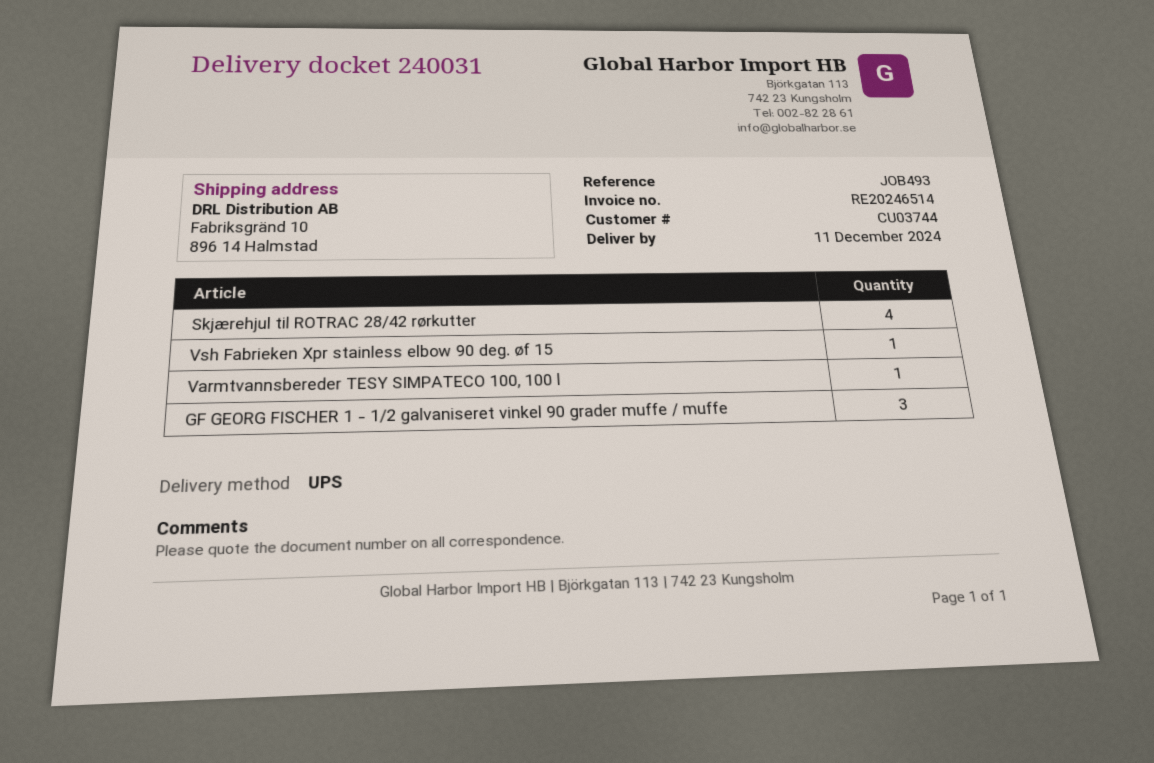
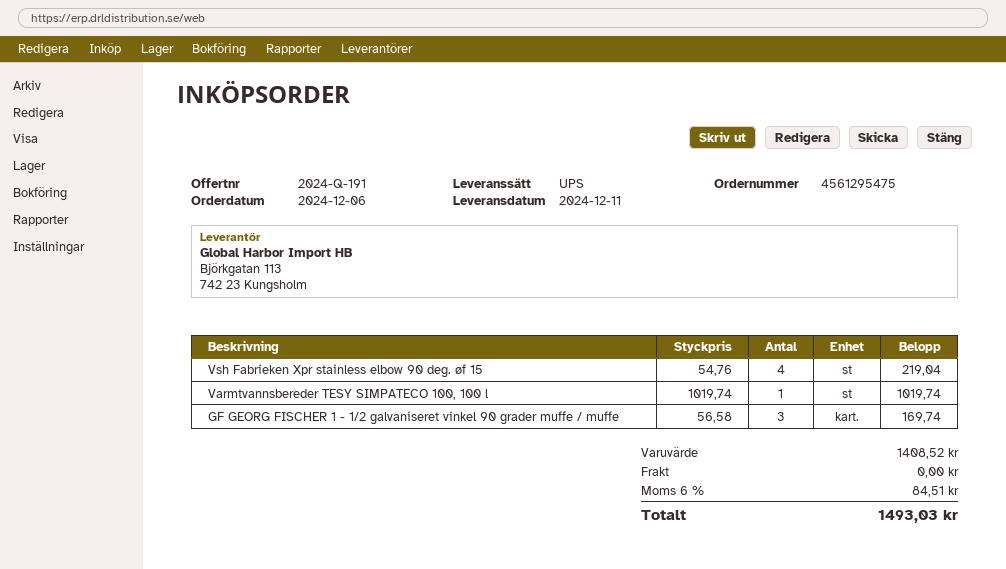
Skjærehjul til ROTRAC 28/42 rørkutter: 4 -> none
Vsh Fabrieken Xpr stainless elbow 90 deg. øf 15: 1 -> 4

